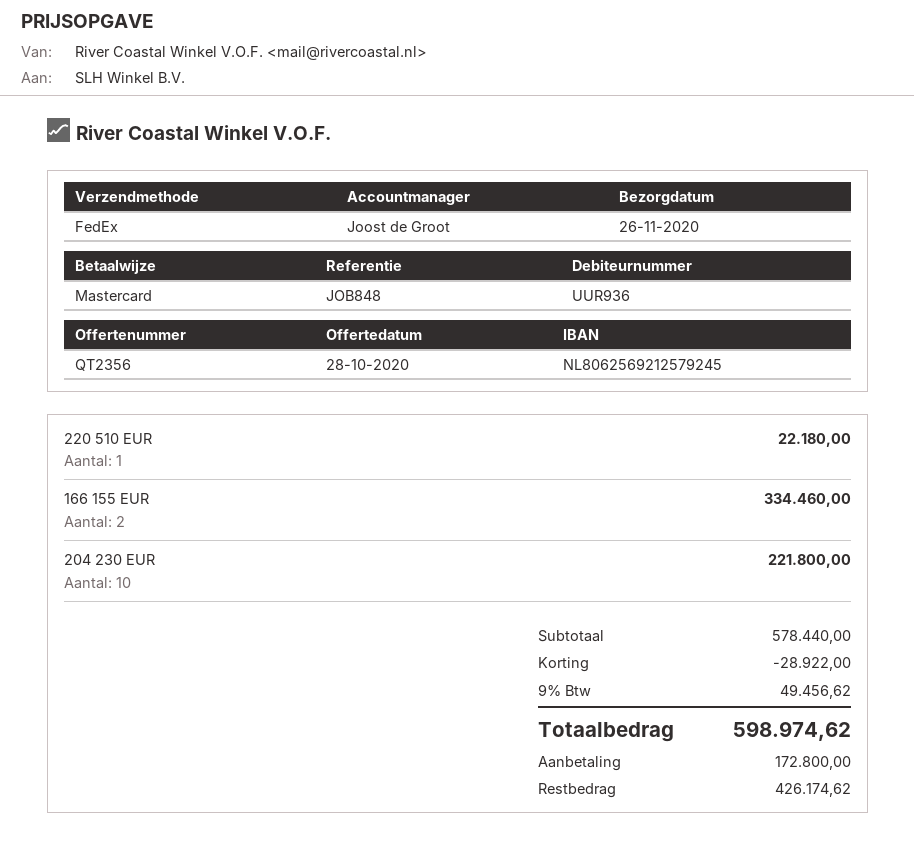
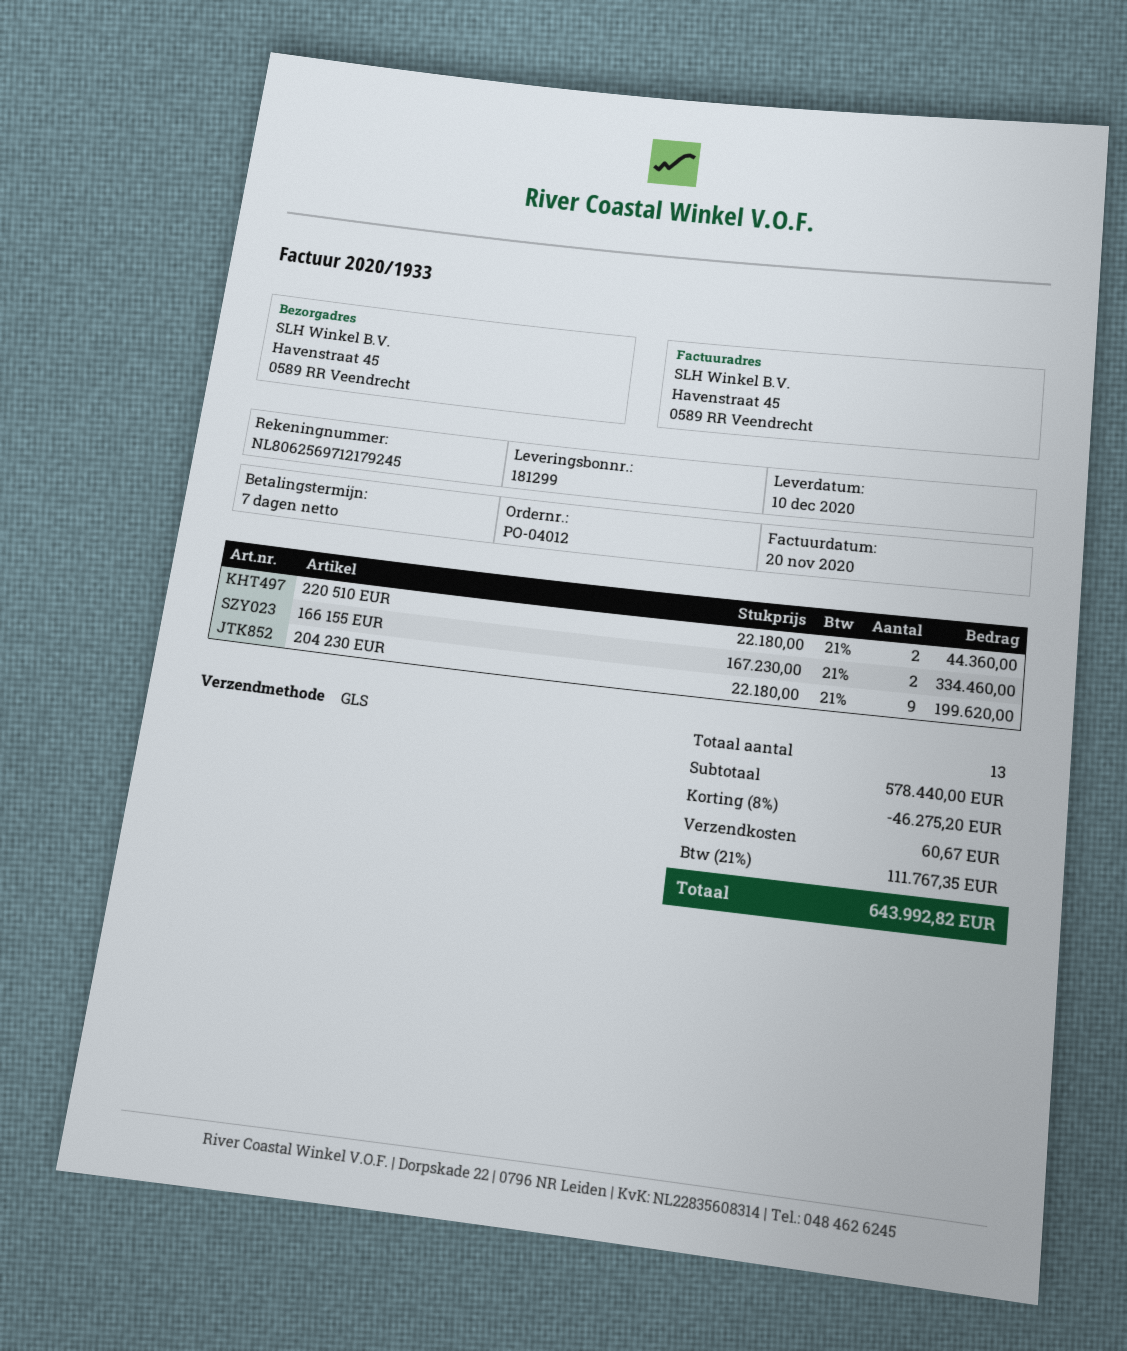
delivery date: 2020-11-26 -> 2020-12-10
bank account: NL8062569212579245 -> NL8062569712179245
shipping method: FedEx -> GLS
220 510 EUR: 1 for 22180.00 -> 2 for 44360.00
204 230 EUR: 10 for 221800.00 -> 9 for 199620.00
discount: 28922.00 -> 46275.20
shipping: none -> 60.67
tax: 9% = 49456.62 -> 21% = 111767.35
total: 598974.62 -> 643992.82

